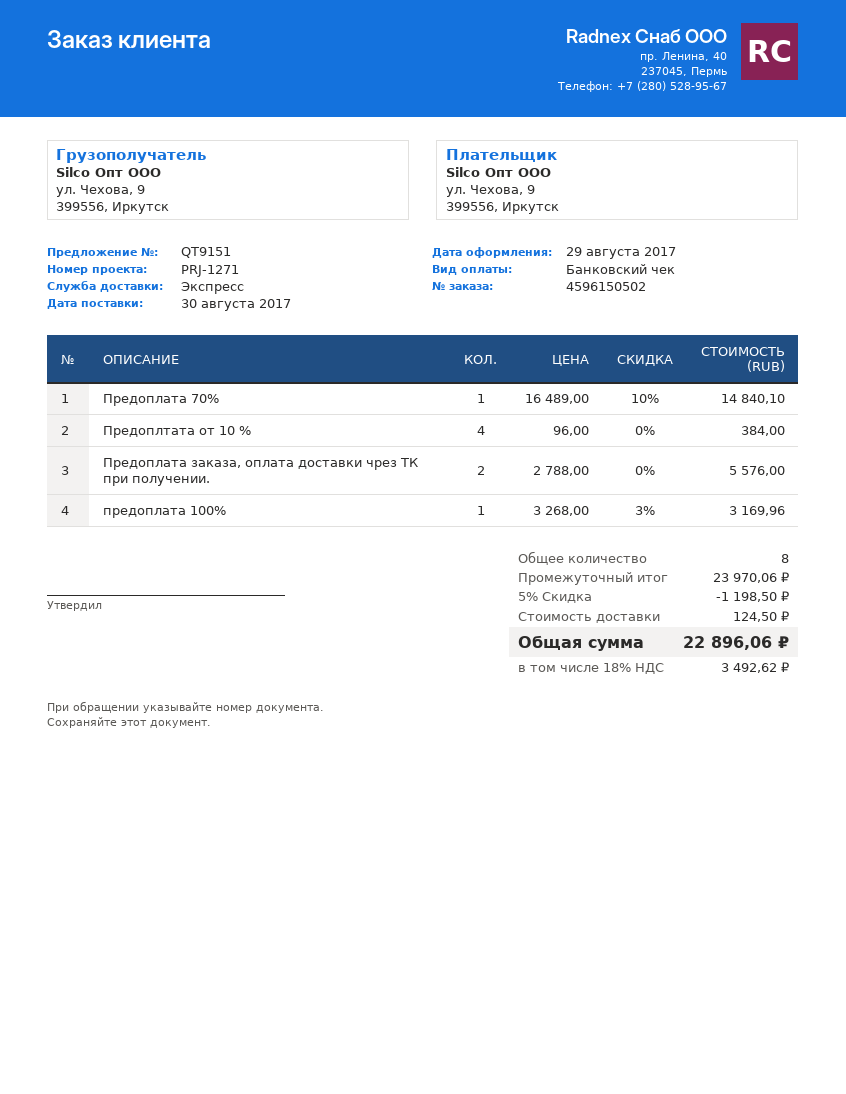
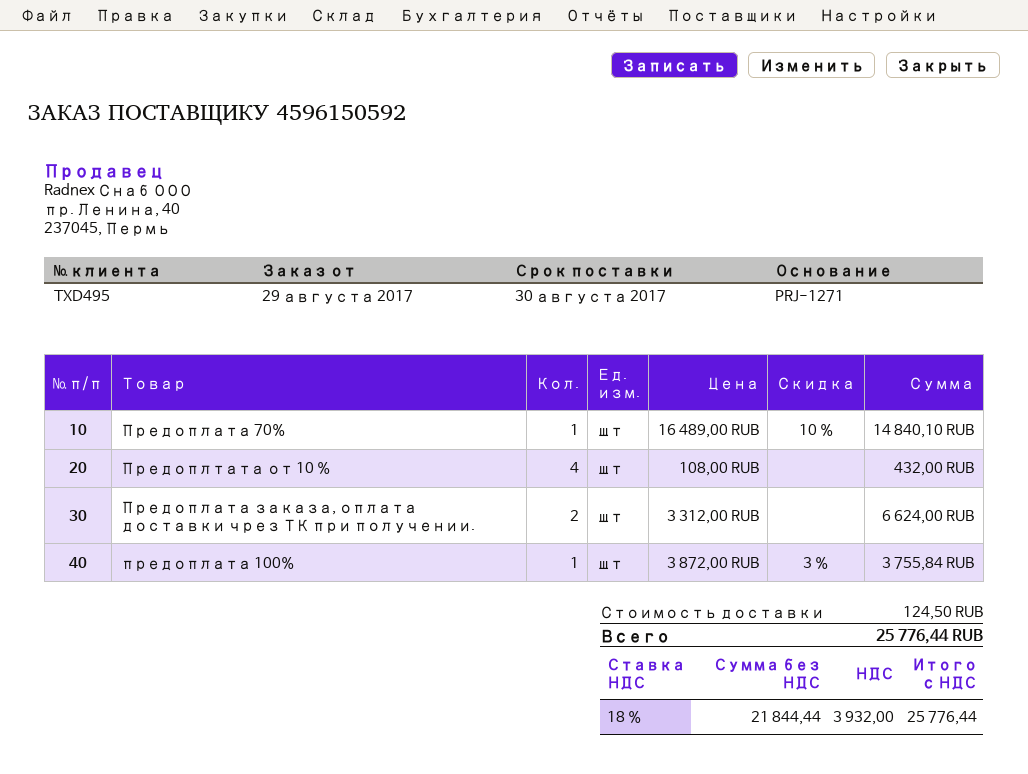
order number: 4596150502 -> 4596150592
Предоплтата от 10 %: 4 x 96.00 = 384.00 -> 4 x 108.00 = 432.00
Предоплата заказа, оплата доставки чрез ТК при получении.: 2 x 2788.00 = 5576.00 -> 2 x 3312.00 = 6624.00
предоплата 100%: 1 x 3268.00 - 3% = 3169.96 -> 1 x 3872.00 - 3% = 3755.84
discount: 5% = 1198.50 -> none
tax: 18% = 3492.62 -> 18% = 3932.00
total: 22896.06 -> 25776.44

